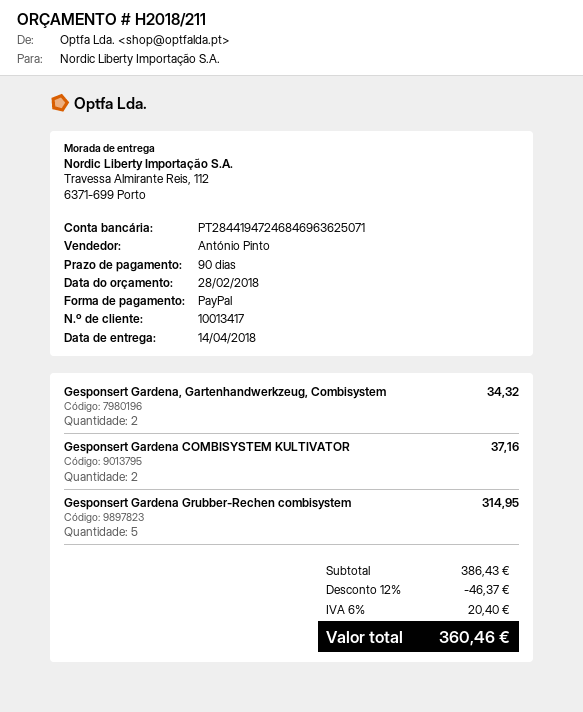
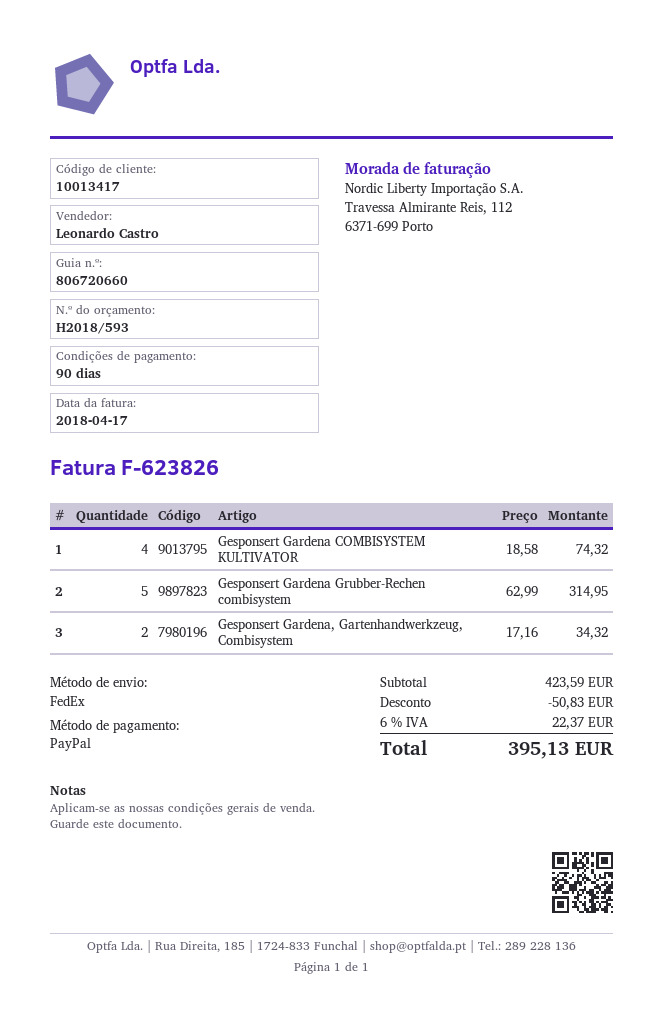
quote number: H2018/211 -> H2018/593
sales rep: António Pinto -> Leonardo Castro
Gesponsert Gardena COMBISYSTEM KULTIVATOR: 2 for 37.16 -> 4 for 74.32
subtotal: 386.43 -> 423.59
discount: 46.37 -> 50.83
tax: 6% = 20.40 -> 6% = 22.37
total: 360.46 -> 395.13

